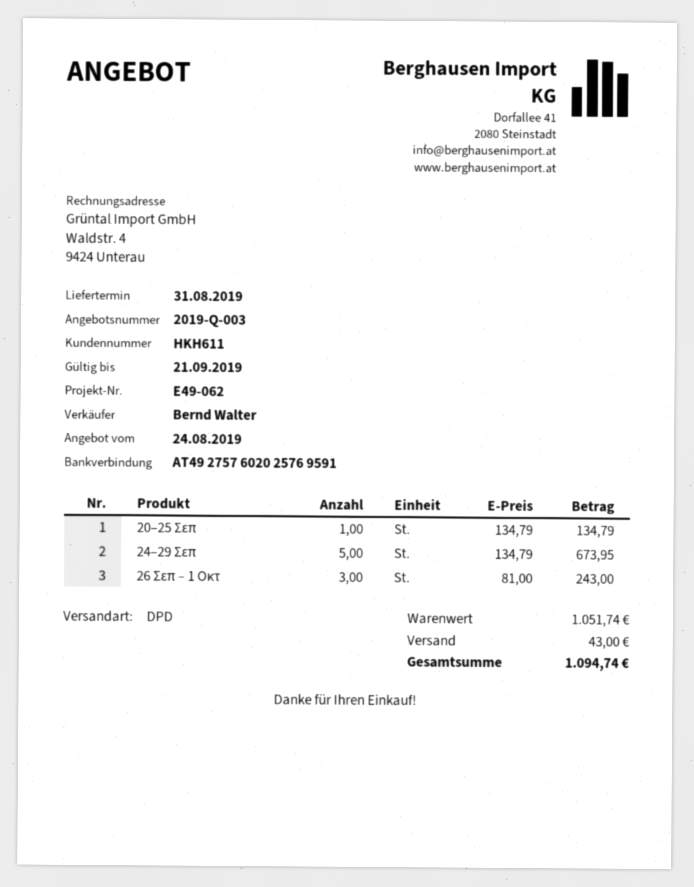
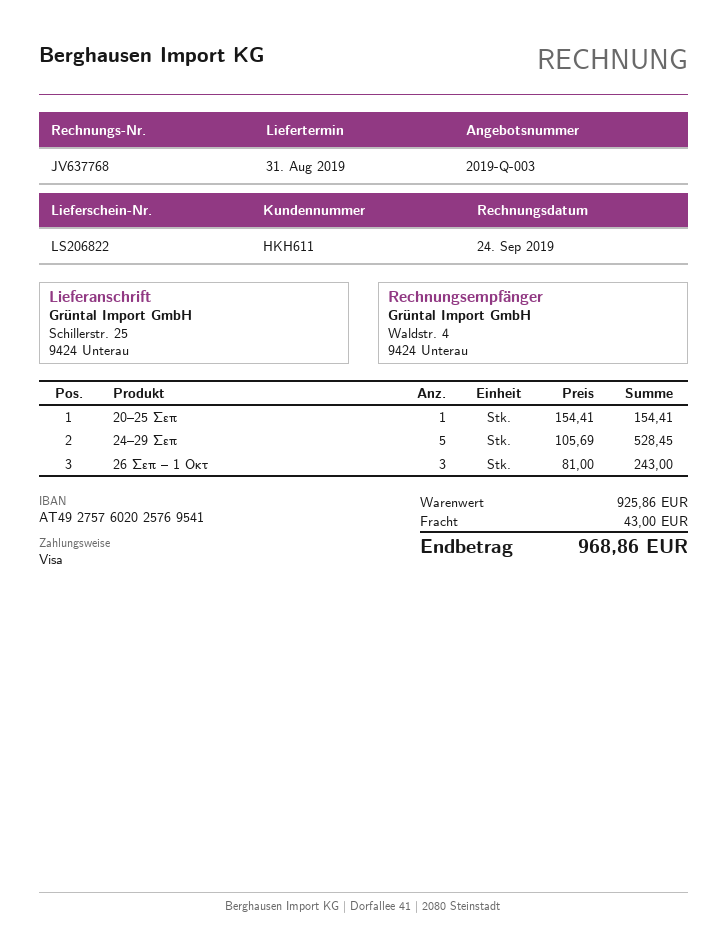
bank account: AT492757602025769591 -> AT492757602025769541
20–25 Σεπ: 1 x 134.79 = 134.79 -> 1 x 154.41 = 154.41
24–29 Σεπ: 5 x 134.79 = 673.95 -> 5 x 105.69 = 528.45
subtotal: 1051.74 -> 925.86
total: 1094.74 -> 968.86

